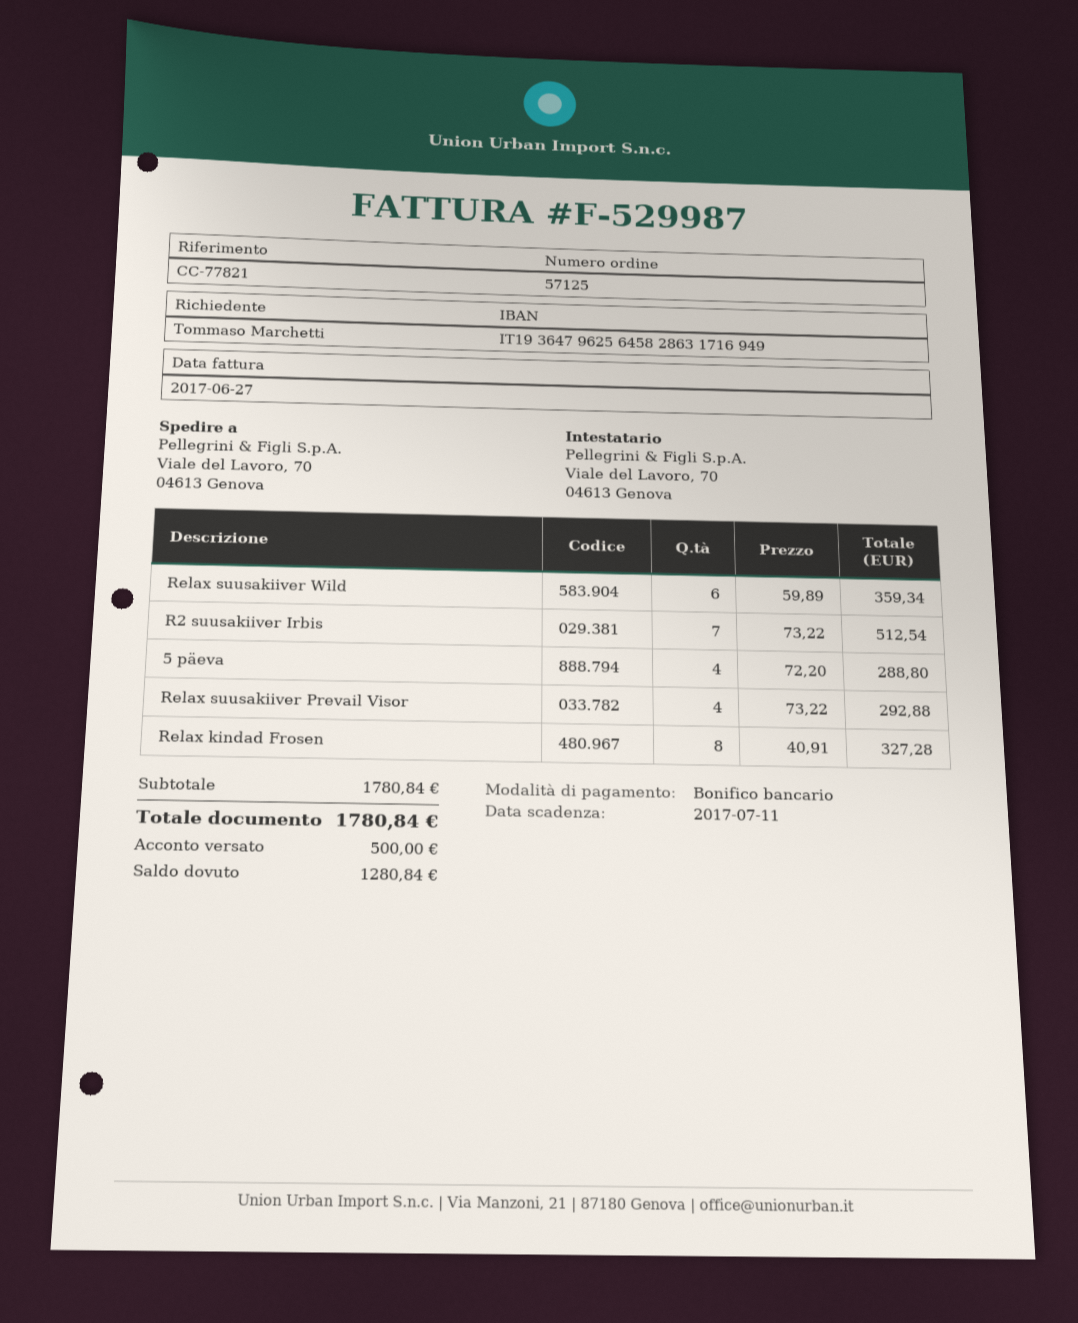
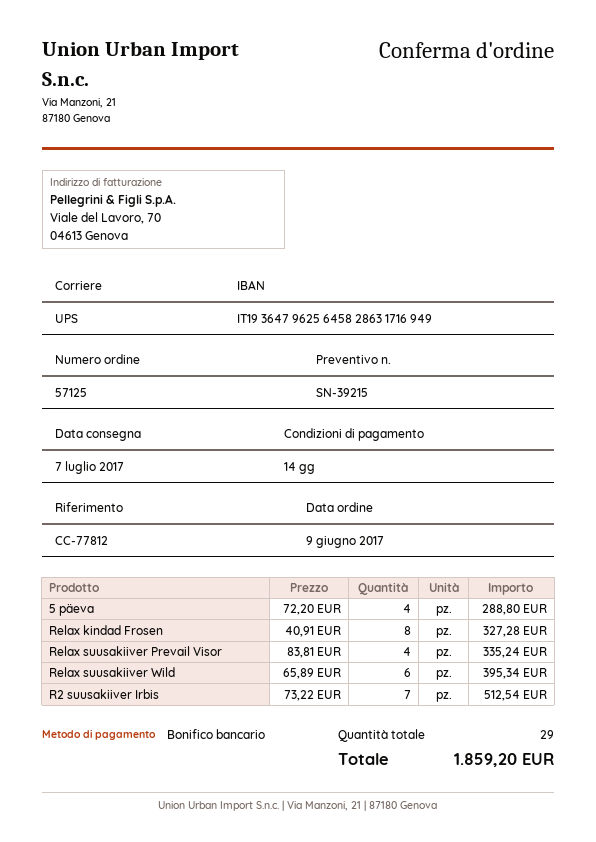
reference: CC-77821 -> CC-77812
Relax suusakiiver Wild: 6 x 59.89 = 359.34 -> 6 x 65.89 = 395.34
Relax suusakiiver Prevail Visor: 4 x 73.22 = 292.88 -> 4 x 83.81 = 335.24
total: 1780.84 -> 1859.20

